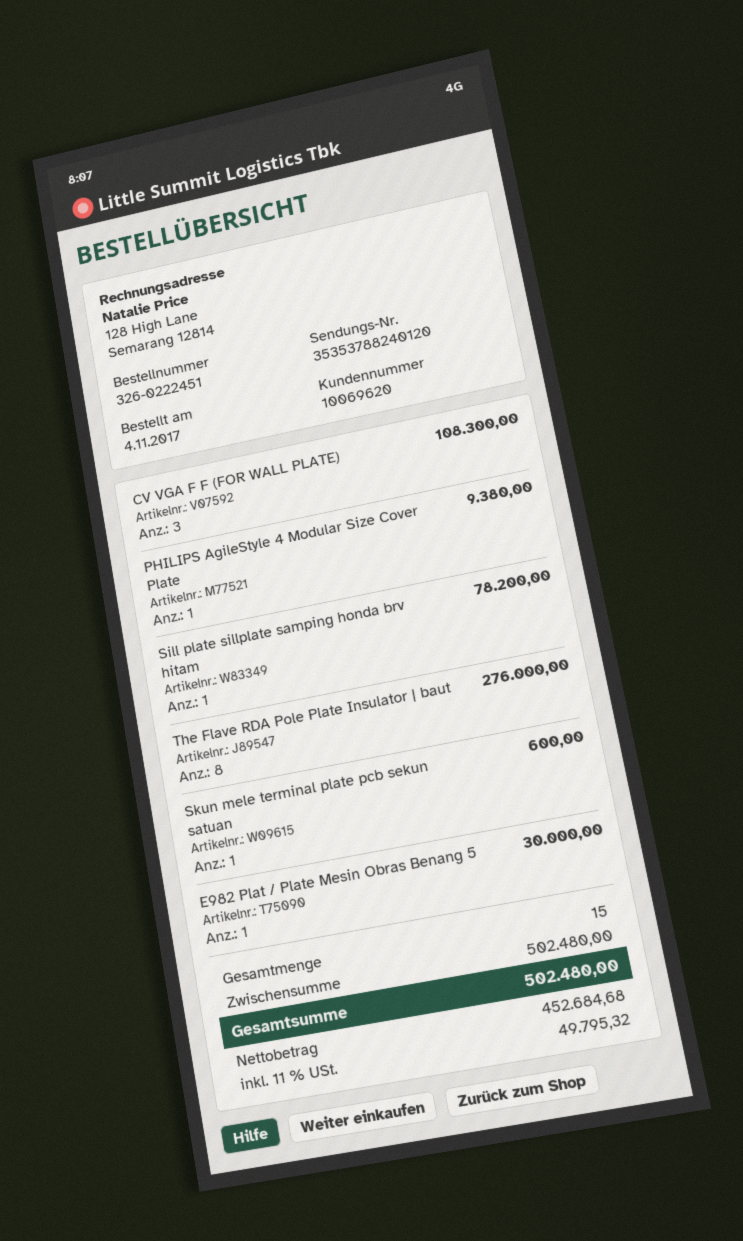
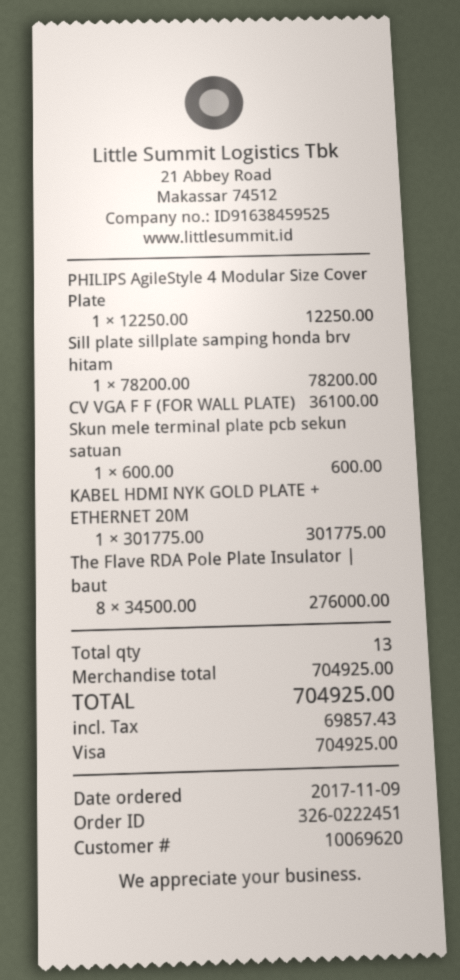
order date: 2017-11-04 -> 2017-11-09
CV VGA F F (FOR WALL PLATE): 3 for 108300.00 -> 1 for 36100.00
PHILIPS AgileStyle 4 Modular Size Cover Plate: 1 for 9380.00 -> 1 for 12250.00
E982 Plat / Plate Mesin Obras Benang 5: 1 for 30000.00 -> none
KABEL HDMI NYK GOLD PLATE + ETHERNET 20M: none -> 1 for 301775.00
total quantity: 15 -> 13
subtotal: 502480.00 -> 704925.00
tax: 49795.32 -> 69857.43
total: 502480.00 -> 704925.00

